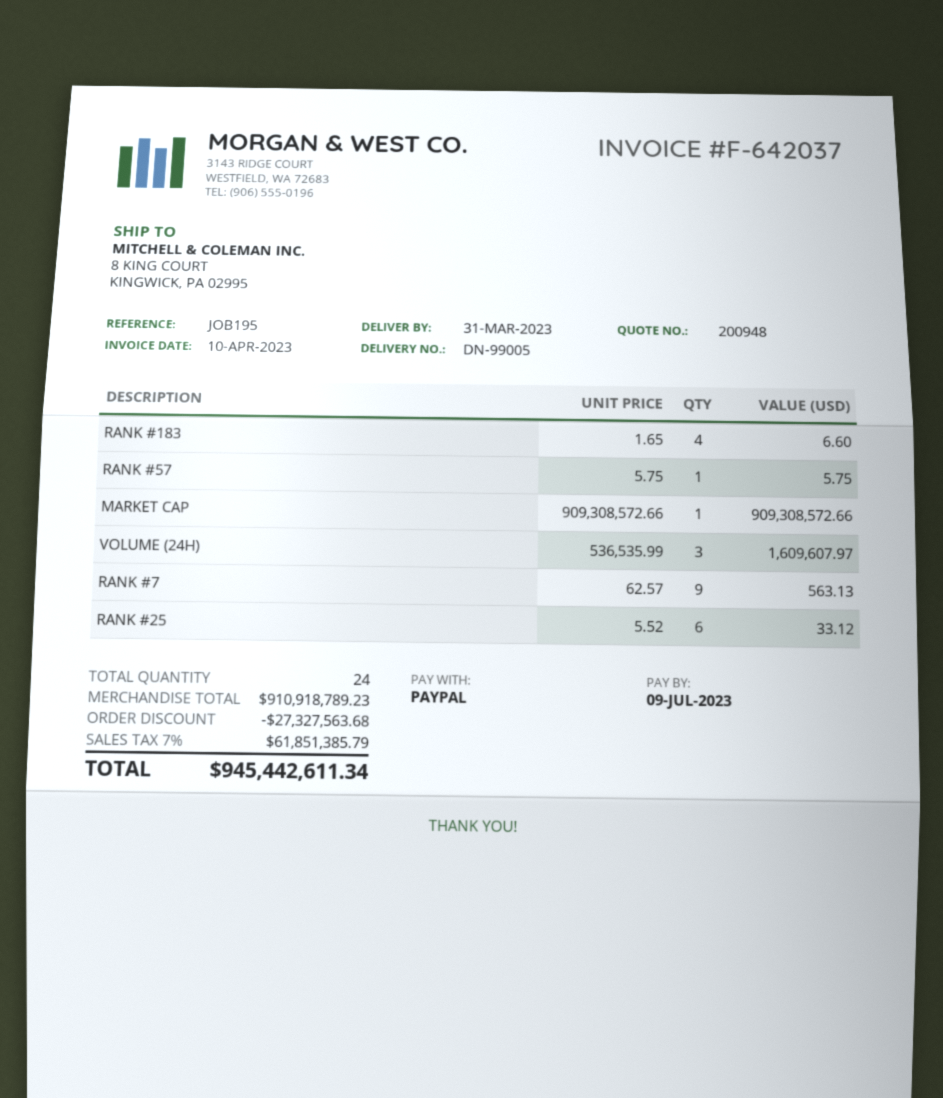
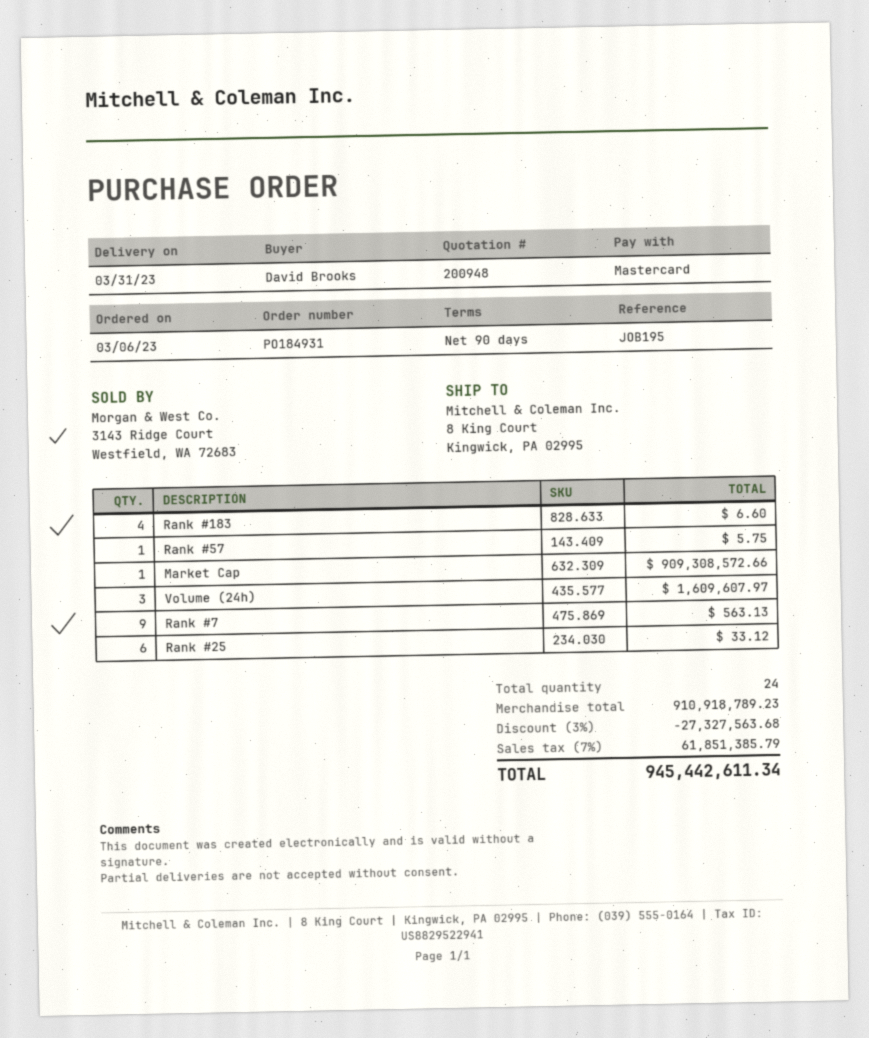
payment method: PayPal -> Mastercard

